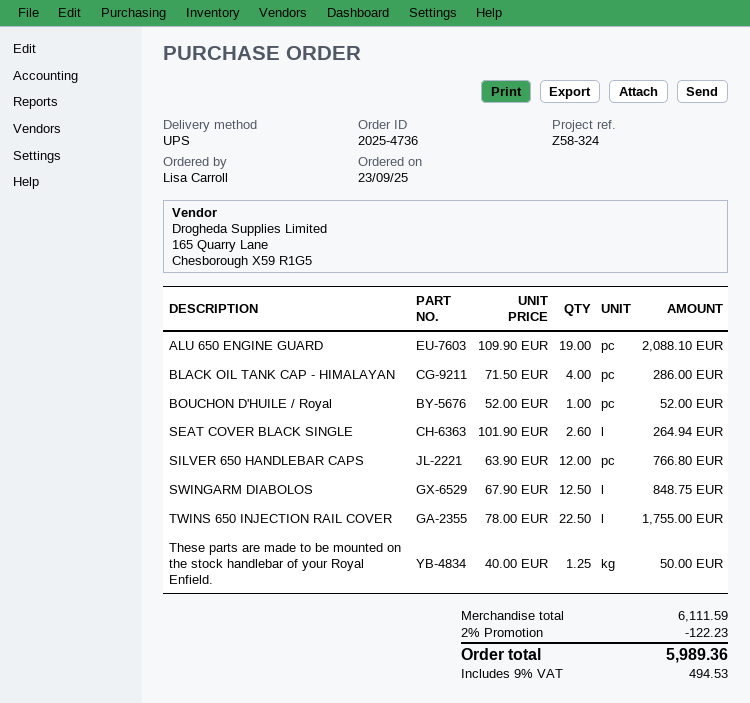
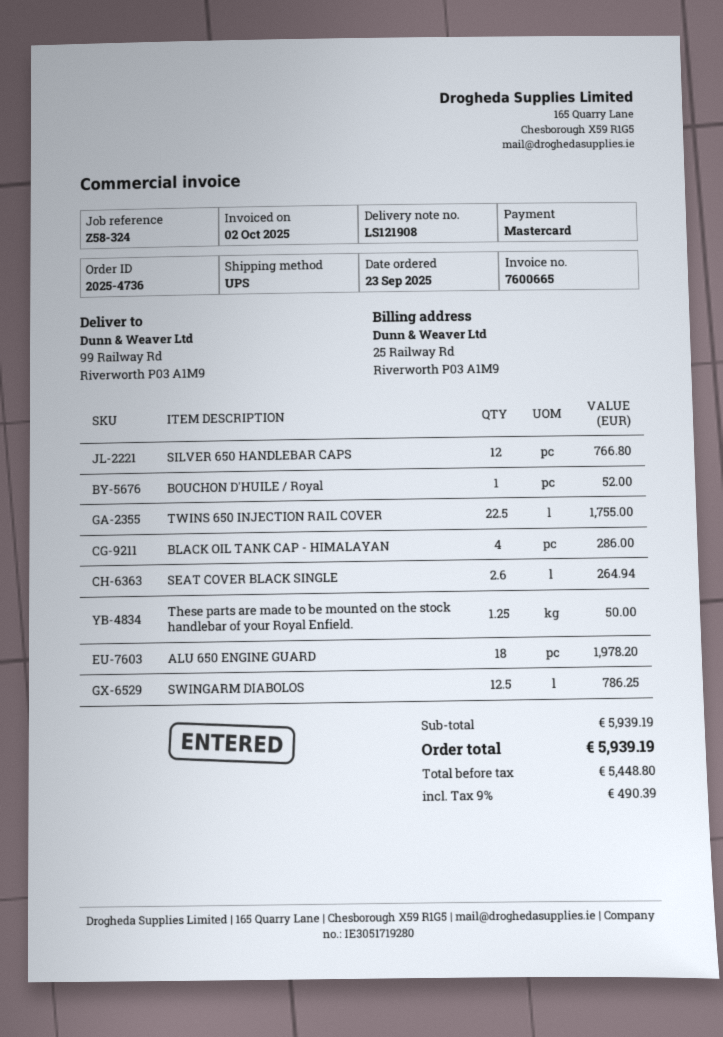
ALU 650 ENGINE GUARD: 19 for 2088.10 -> 18 for 1978.20
SWINGARM DIABOLOS: 12.5 for 848.75 -> 12.5 for 786.25
subtotal: 6111.59 -> 5939.19
discount: 2% = 122.23 -> none
tax: 9% = 494.53 -> 9% = 490.39
total: 5989.36 -> 5939.19

